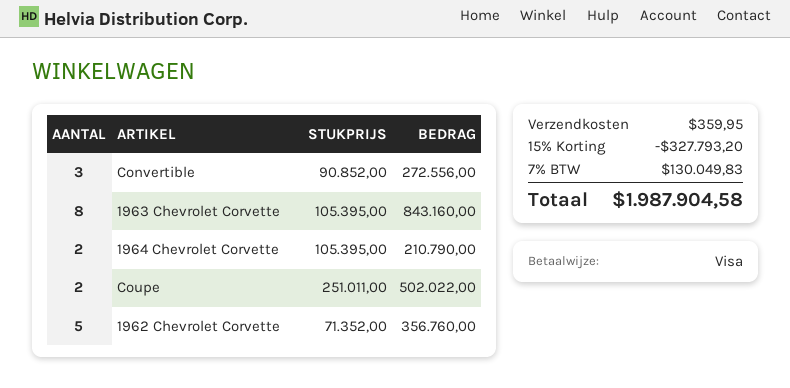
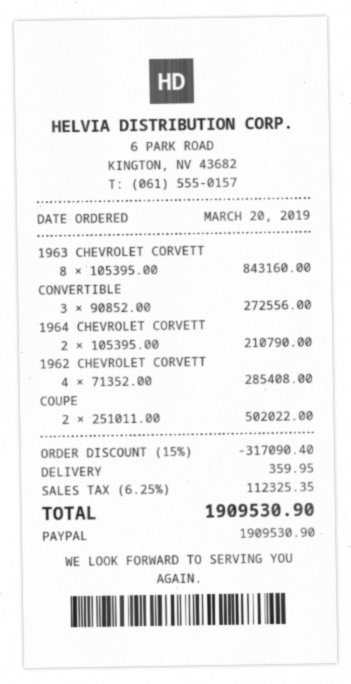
payment method: Visa -> PayPal
1962 Chevrolet Corvette: 5 x 71352.00 = 356760.00 -> 4 x 71352.00 = 285408.00
discount: 15% = 327793.20 -> 15% = 317090.40
tax: 7% = 130049.83 -> 6.25% = 112325.35
total: 1987904.58 -> 1909530.90

